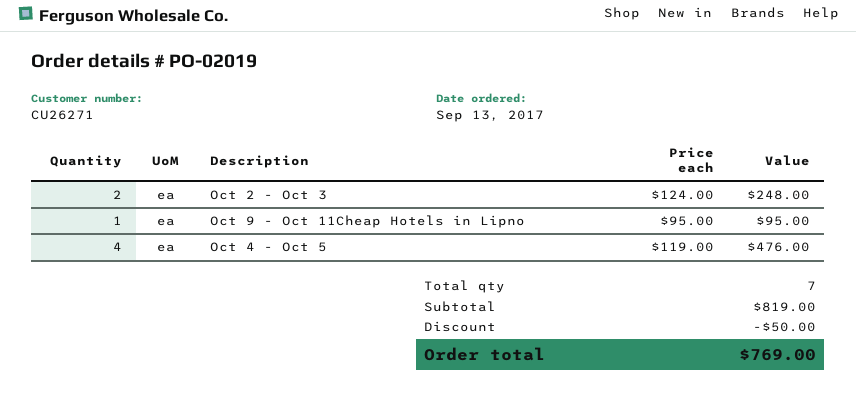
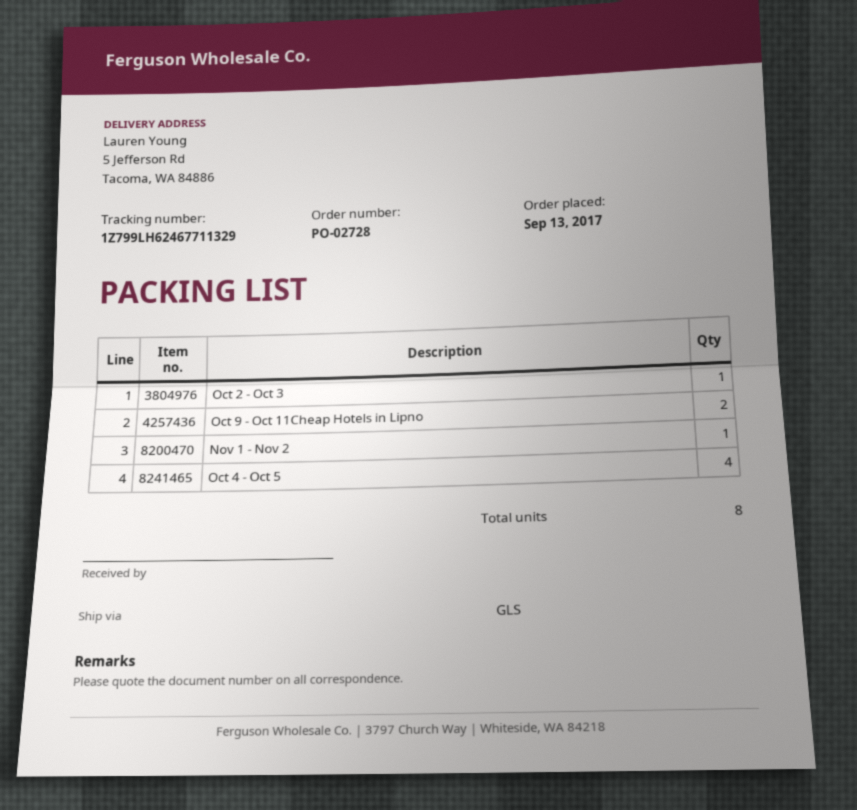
order number: PO-02019 -> PO-02728
Oct 2 - Oct 3: 2 -> 1
Oct 9 - Oct 11Cheap Hotels in Lipno: 1 -> 2
Nov 1 - Nov 2: none -> 1
total quantity: 7 -> 8

